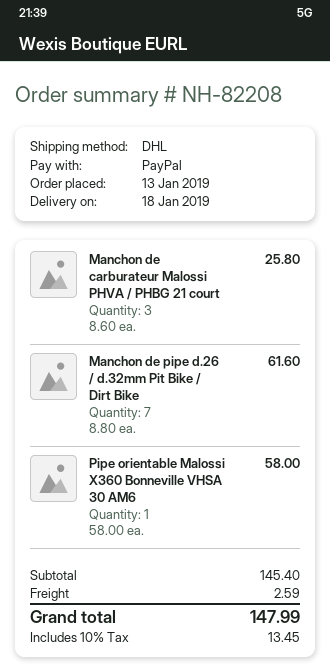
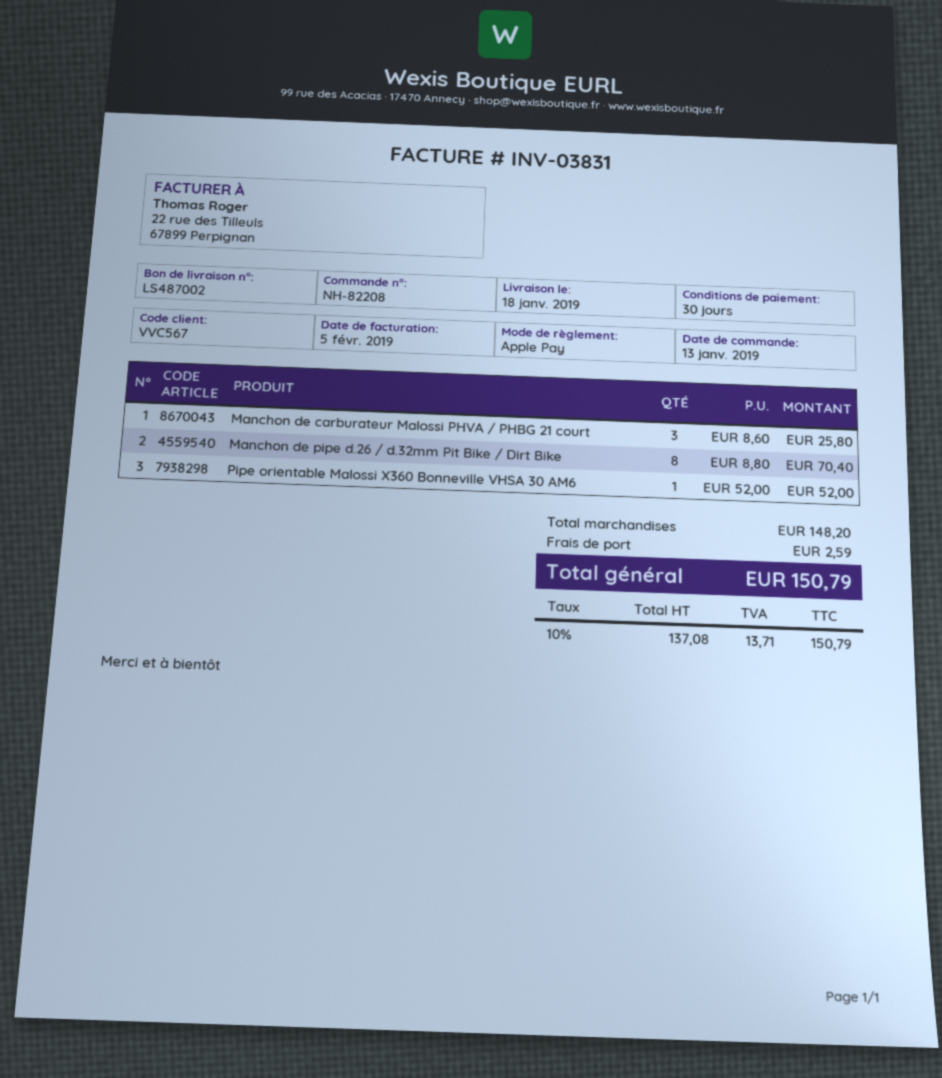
payment method: PayPal -> Apple Pay
Manchon de pipe d.26 / d.32mm Pit Bike / Dirt Bike: 7 x 8.80 = 61.60 -> 8 x 8.80 = 70.40
Pipe orientable Malossi X360 Bonneville VHSA 30 AM6: 1 x 58.00 = 58.00 -> 1 x 52.00 = 52.00
subtotal: 145.40 -> 148.20
tax: 10% = 13.45 -> 10% = 13.71
total: 147.99 -> 150.79

